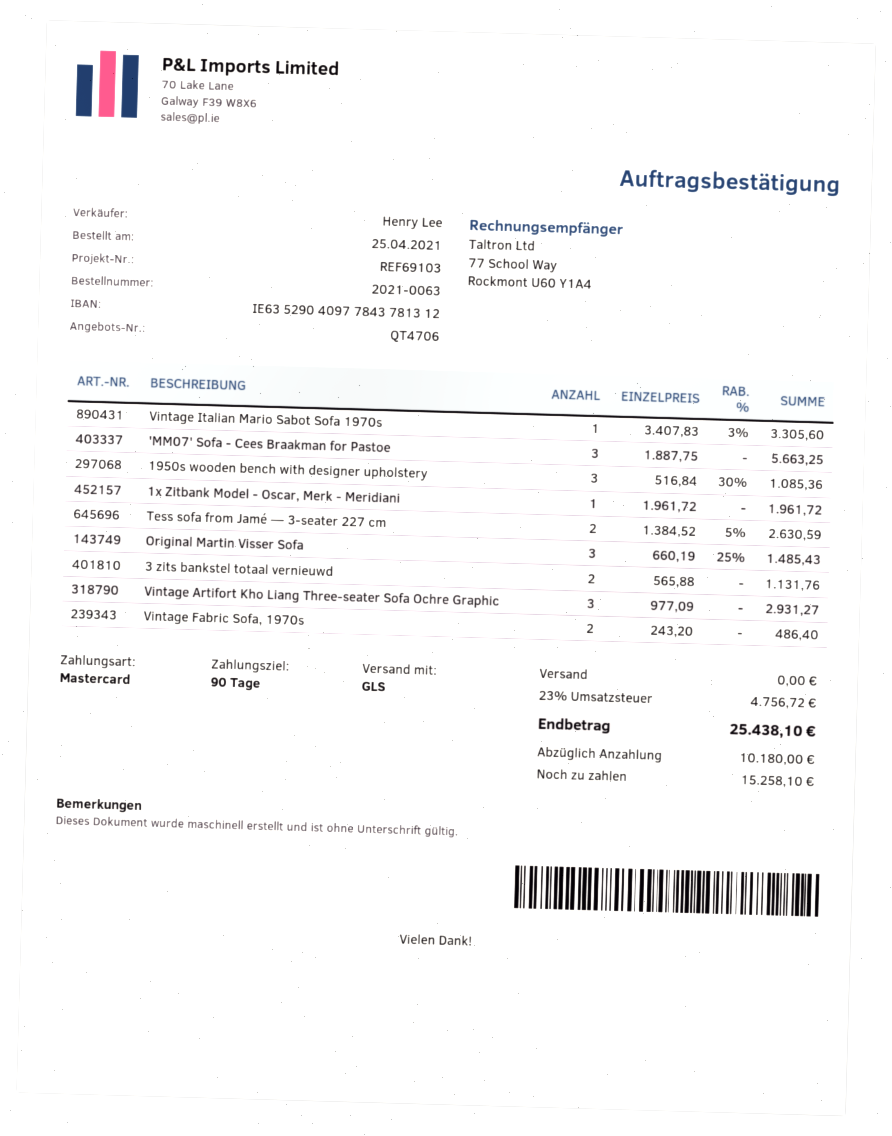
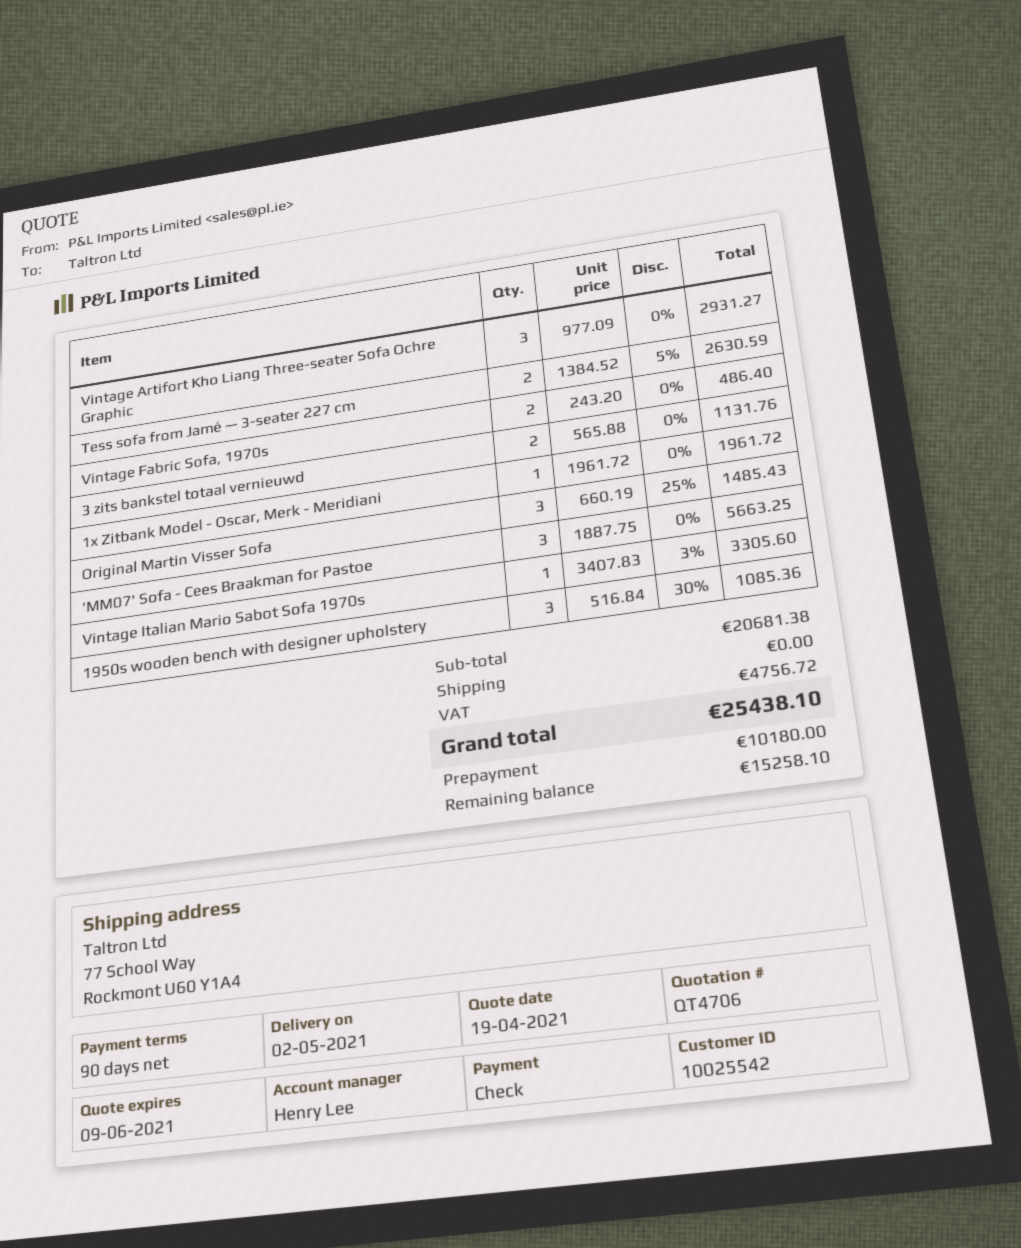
payment method: Mastercard -> cheque

